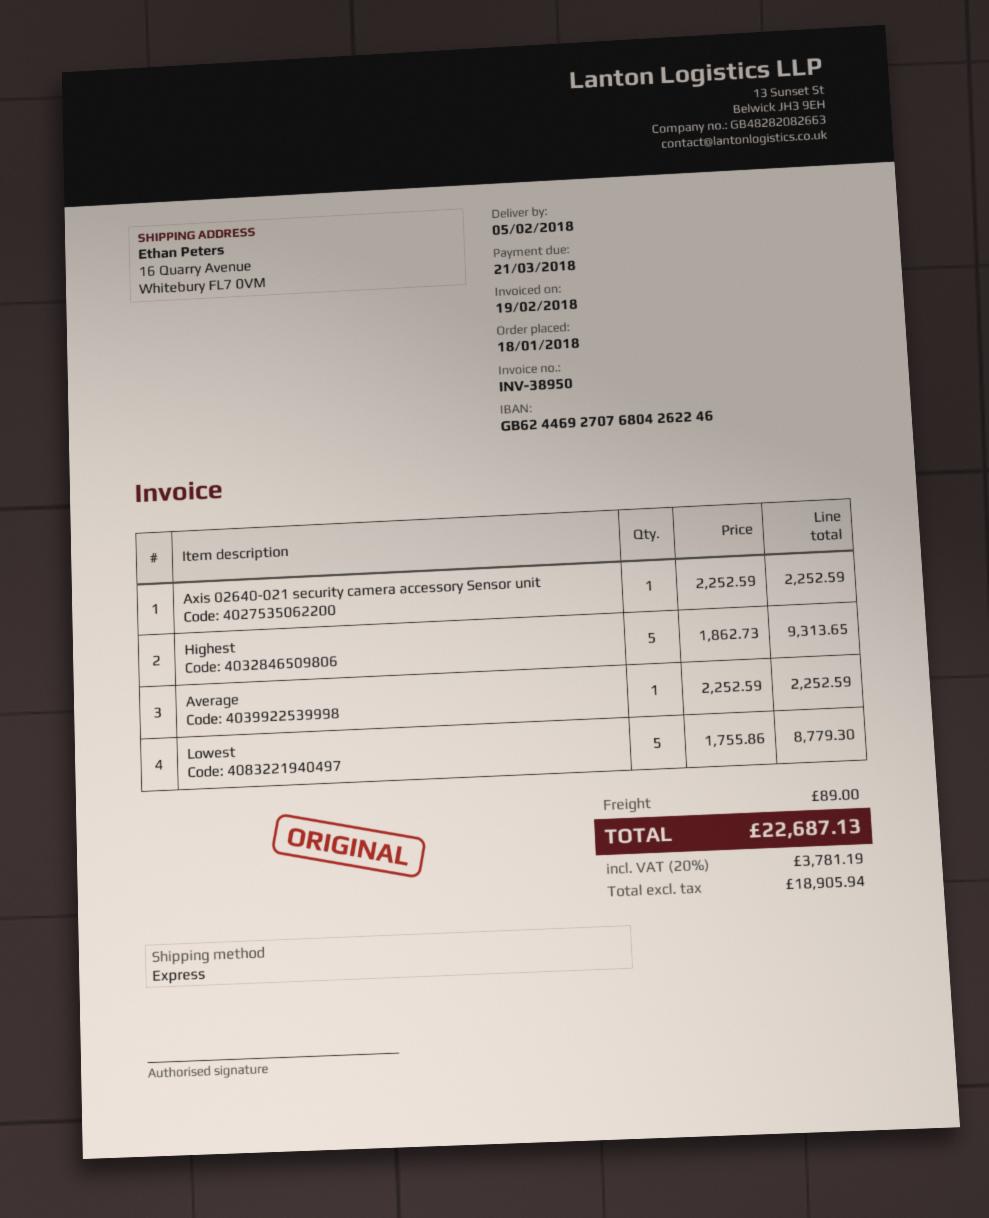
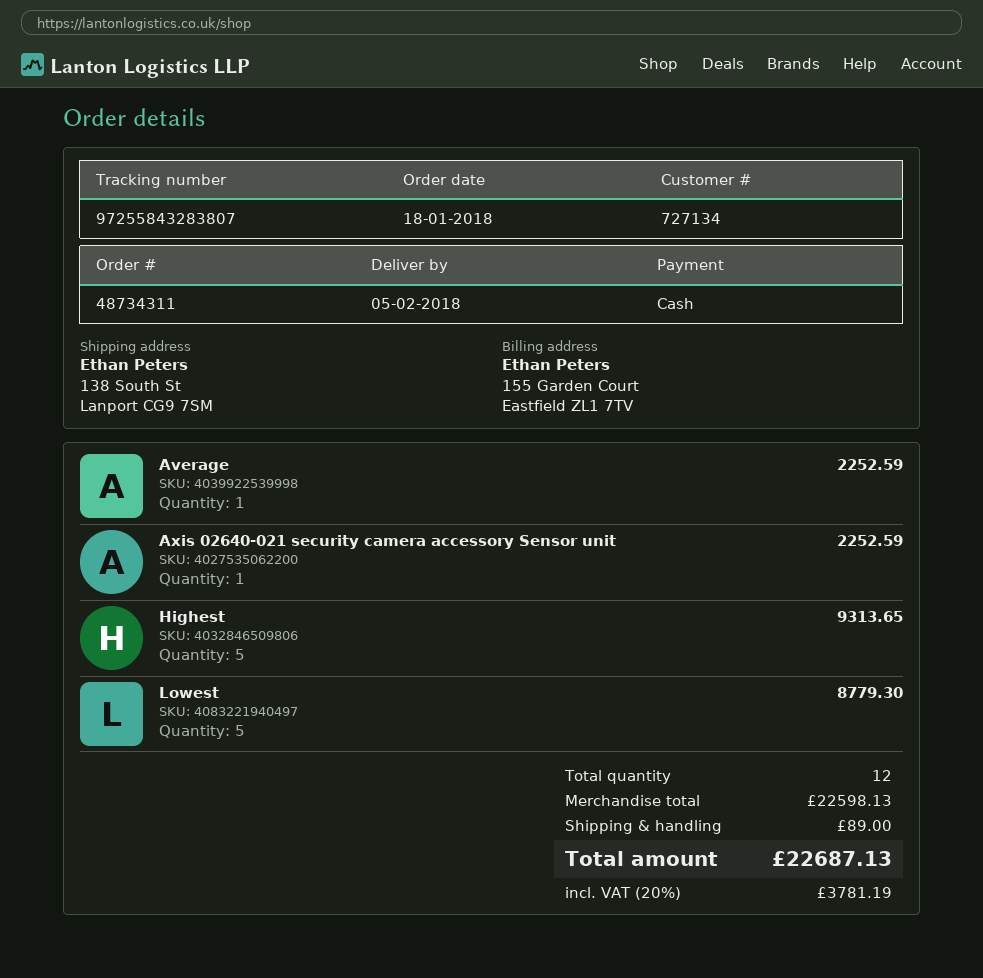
ship to: 16 Quarry Avenue, Whitebury FL7 0VM -> 138 South St, Lanport CG9 7SM

